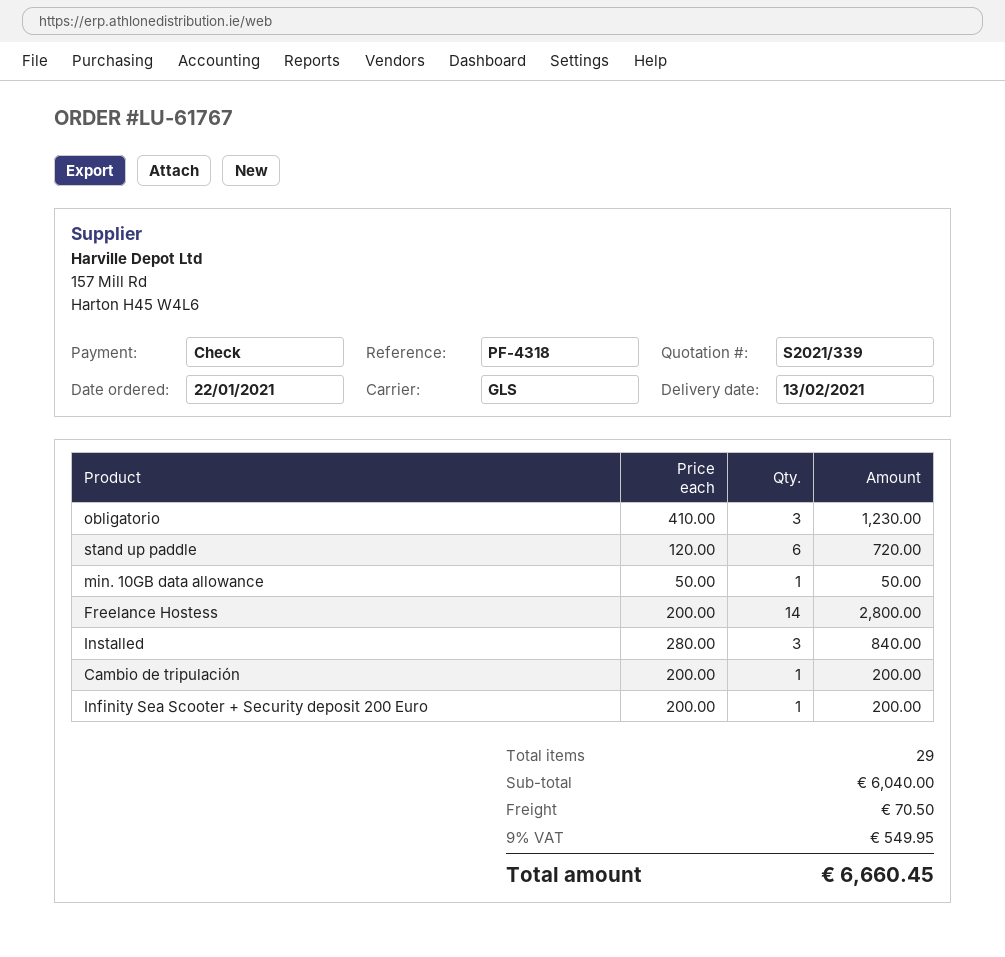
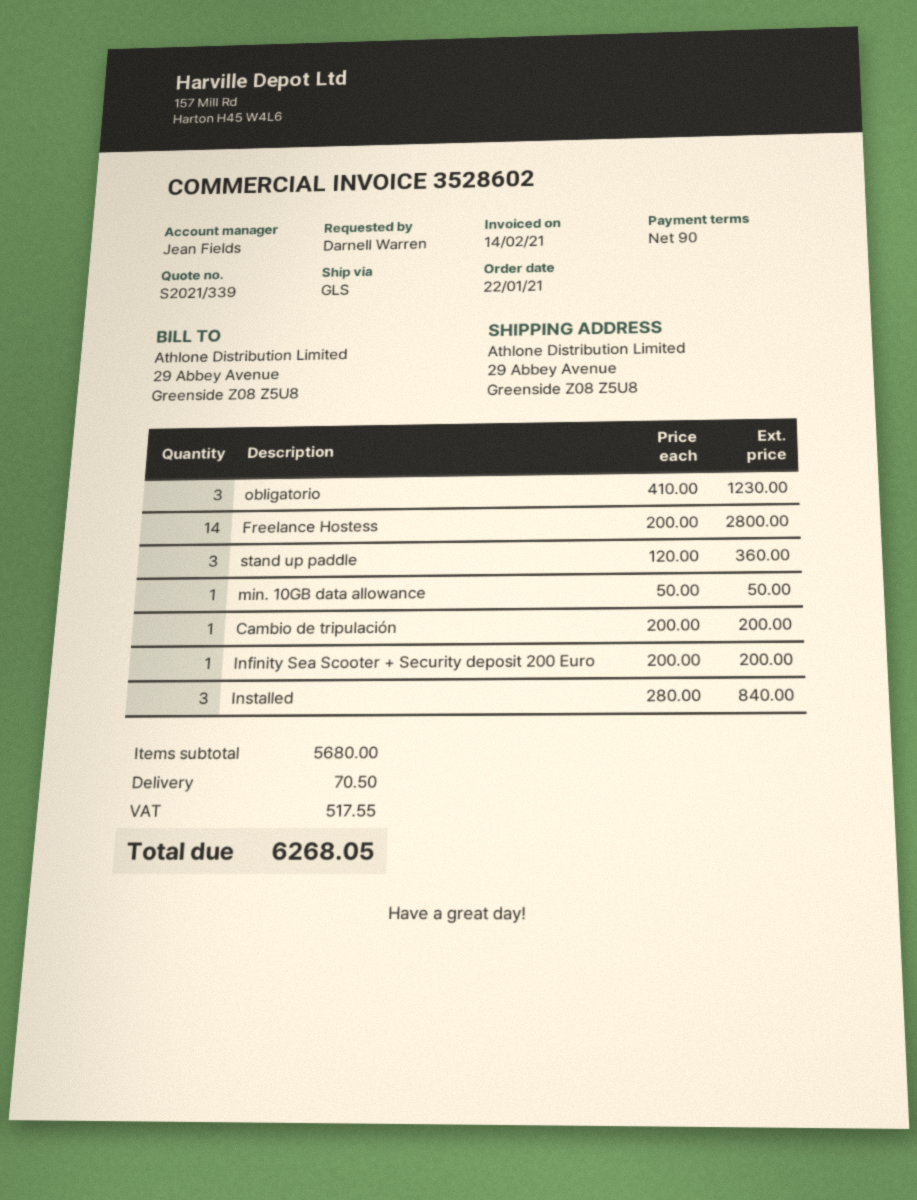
stand up paddle: 6 x 120.00 = 720.00 -> 3 x 120.00 = 360.00
subtotal: 6040.00 -> 5680.00
tax: 549.95 -> 517.55
total: 6660.45 -> 6268.05

